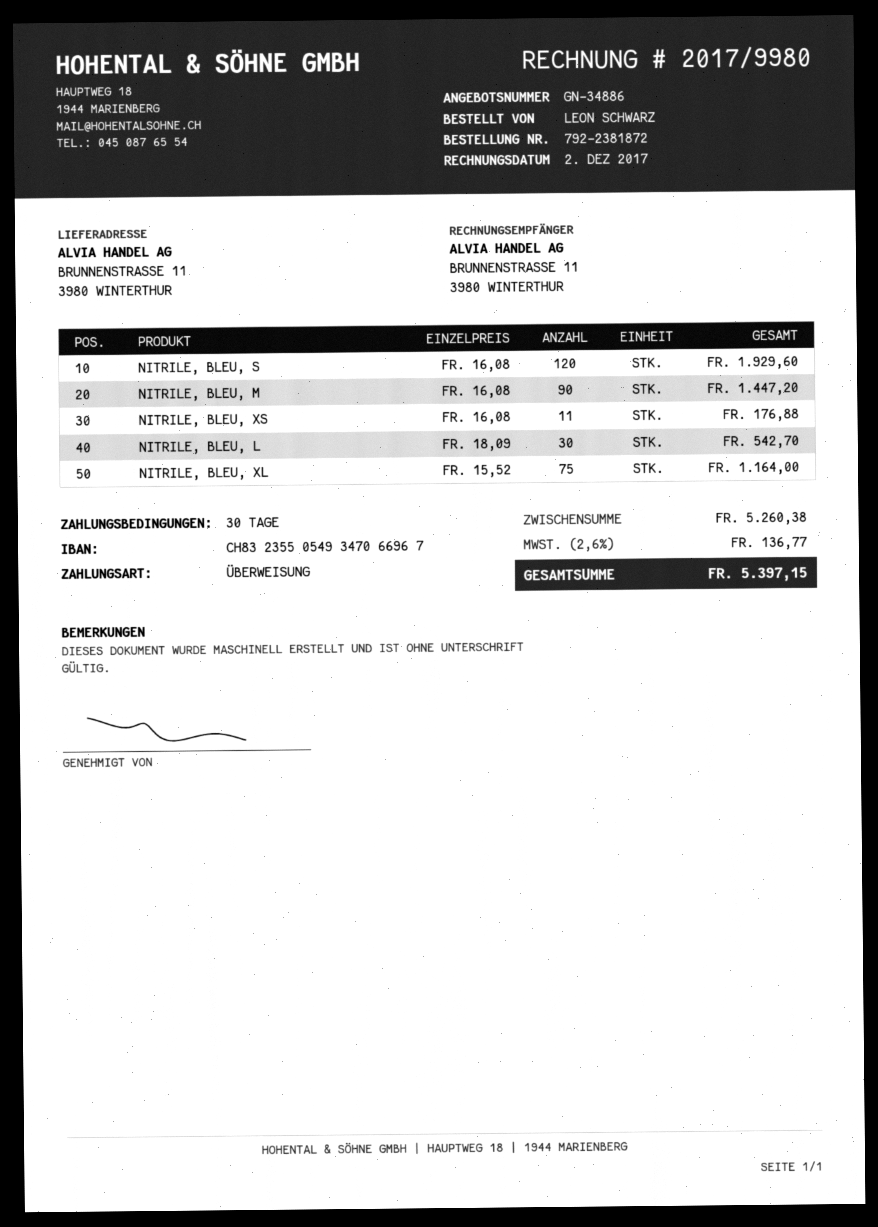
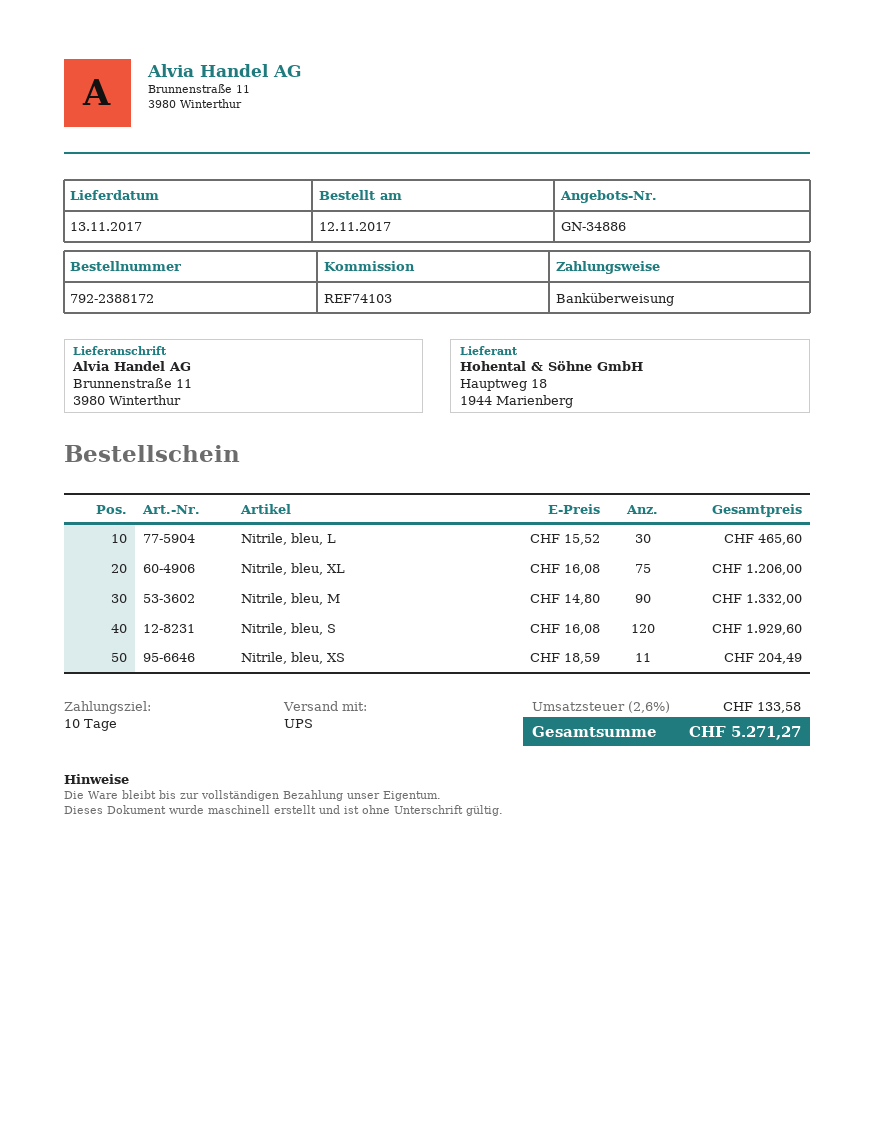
order number: 792-2381872 -> 792-2388172
payment terms: 30 days -> 10 days
NITRILE, BLEU, M: 90 x 16.08 = 1447.20 -> 90 x 14.80 = 1332.00
NITRILE, BLEU, XS: 11 x 16.08 = 176.88 -> 11 x 18.59 = 204.49
NITRILE, BLEU, L: 30 x 18.09 = 542.70 -> 30 x 15.52 = 465.60
NITRILE, BLEU, XL: 75 x 15.52 = 1164.00 -> 75 x 16.08 = 1206.00
tax: 2.6% = 136.77 -> 2.6% = 133.58
total: 5397.15 -> 5271.27

